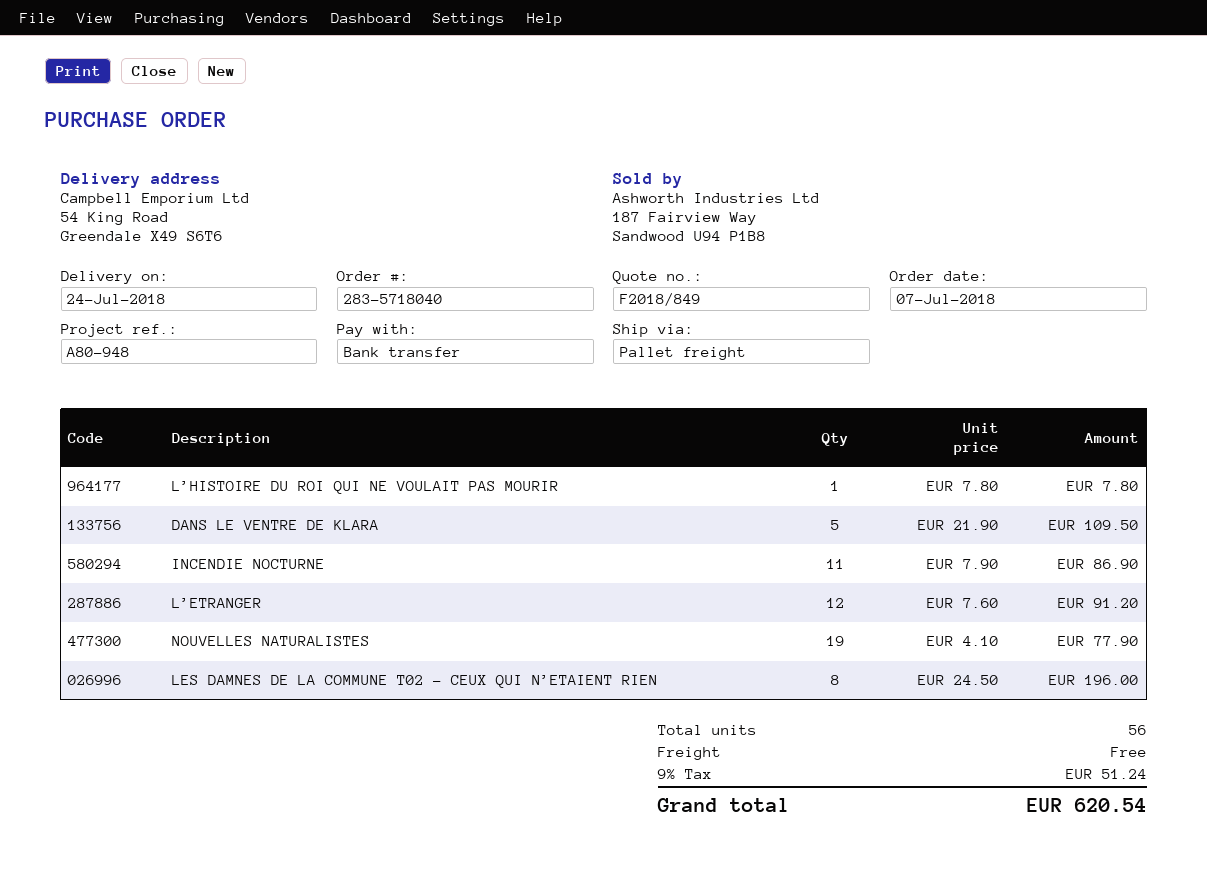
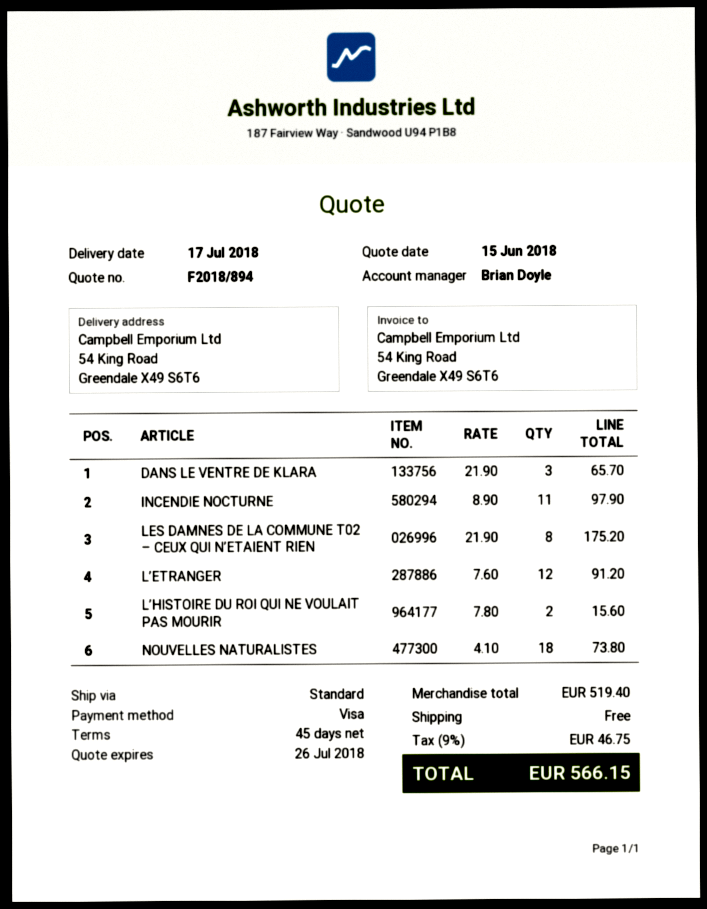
quote number: F2018/849 -> F2018/894
delivery date: 2018-07-24 -> 2018-07-17
payment method: bank transfer -> Visa
shipping method: pallet freight -> standard
L’HISTOIRE DU ROI QUI NE VOULAIT PAS MOURIR: 1 x 7.80 = 7.80 -> 2 x 7.80 = 15.60
DANS LE VENTRE DE KLARA: 5 x 21.90 = 109.50 -> 3 x 21.90 = 65.70
INCENDIE NOCTURNE: 11 x 7.90 = 86.90 -> 11 x 8.90 = 97.90
NOUVELLES NATURALISTES: 19 x 4.10 = 77.90 -> 18 x 4.10 = 73.80
LES DAMNES DE LA COMMUNE T02 – CEUX QUI N’ETAIENT RIEN: 8 x 24.50 = 196.00 -> 8 x 21.90 = 175.20
tax: 9% = 51.24 -> 9% = 46.75
total: 620.54 -> 566.15

